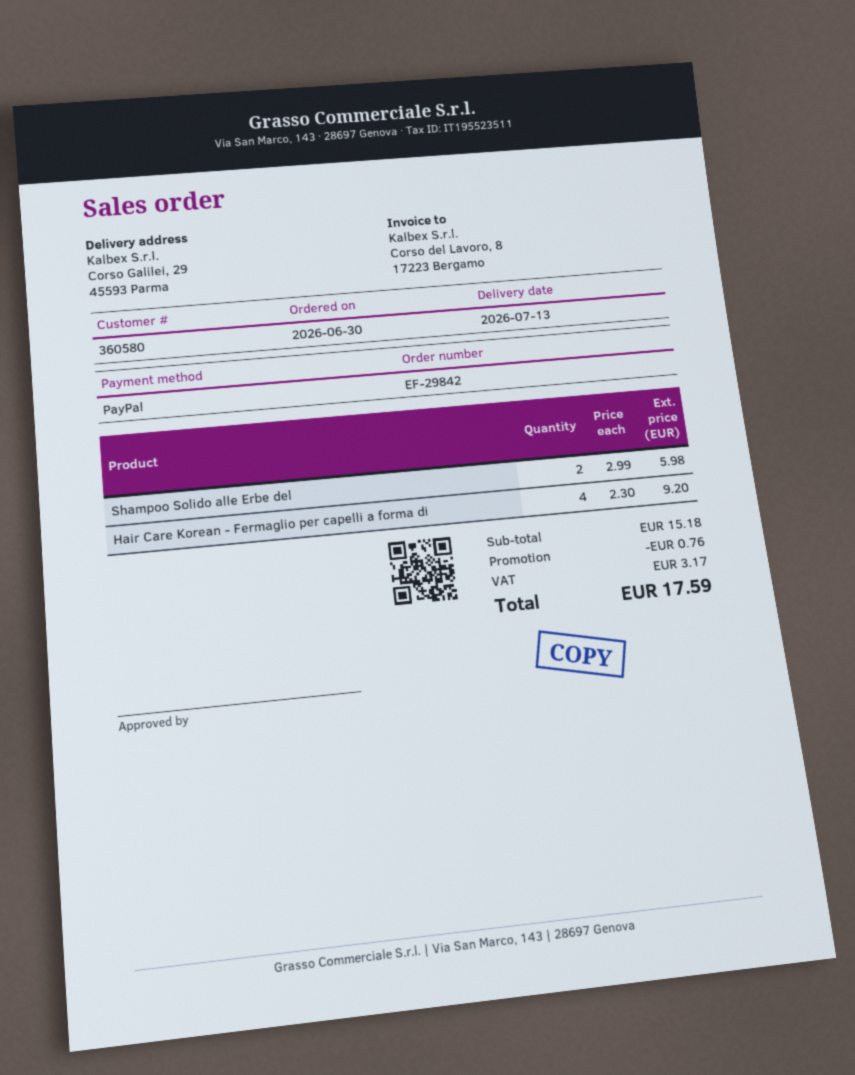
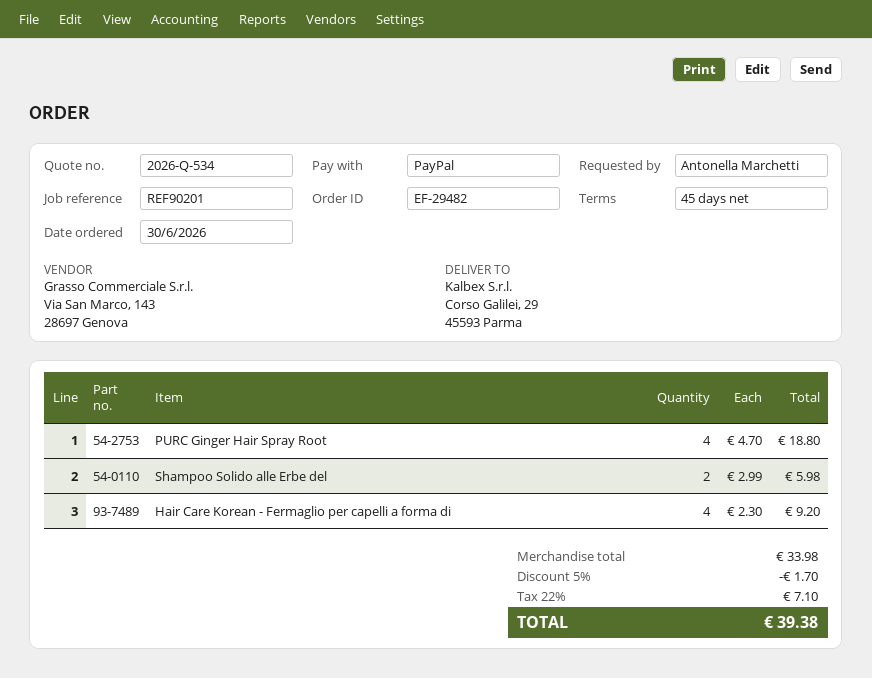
order number: EF-29842 -> EF-29482
PURC Ginger Hair Spray Root: none -> 4 x 4.70 = 18.80
subtotal: 15.18 -> 33.98
discount: 0.76 -> 1.70
tax: 3.17 -> 7.10
total: 17.59 -> 39.38

